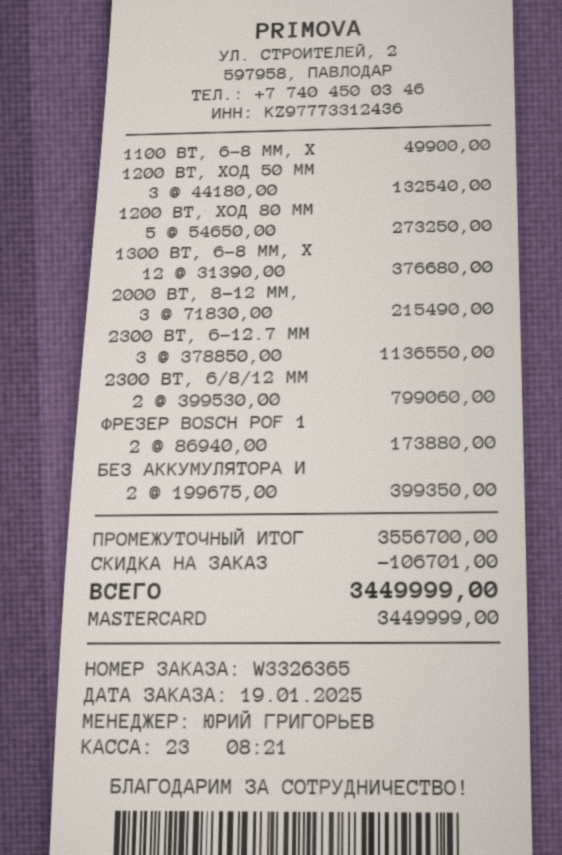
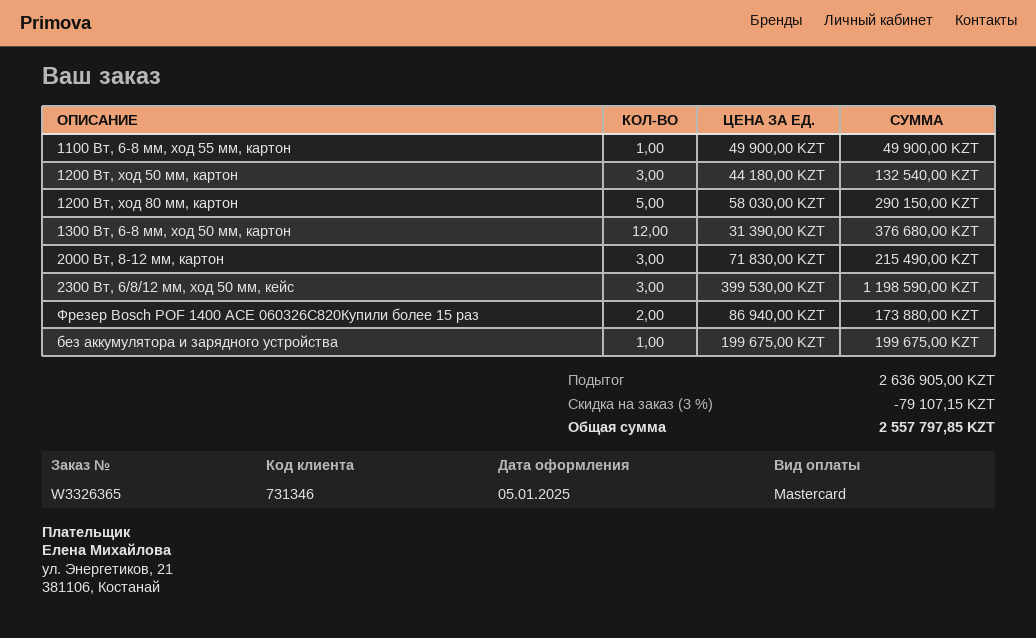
order date: 2025-01-19 -> 2025-01-05
1200 ВТ, ХОД 80 ММ: 5 x 54650.00 = 273250.00 -> 5 x 58030.00 = 290150.00
2300 ВТ, 6-12.7 ММ: 3 x 378850.00 = 1136550.00 -> none
2300 ВТ, 6/8/12 ММ: 2 x 399530.00 = 799060.00 -> 3 x 399530.00 = 1198590.00
БЕЗ АККУМУЛЯТОРА И: 2 x 199675.00 = 399350.00 -> 1 x 199675.00 = 199675.00
subtotal: 3556700.00 -> 2636905.00
discount: 106701.00 -> 79107.15
total: 3449999.00 -> 2557797.85

